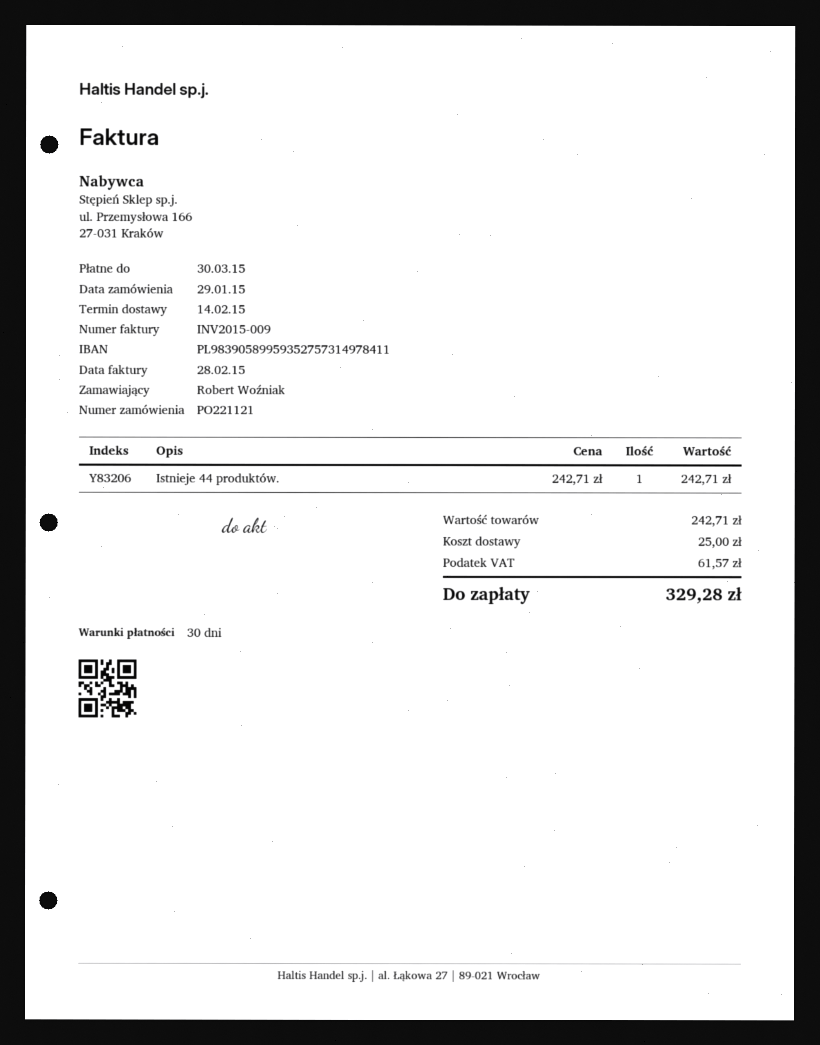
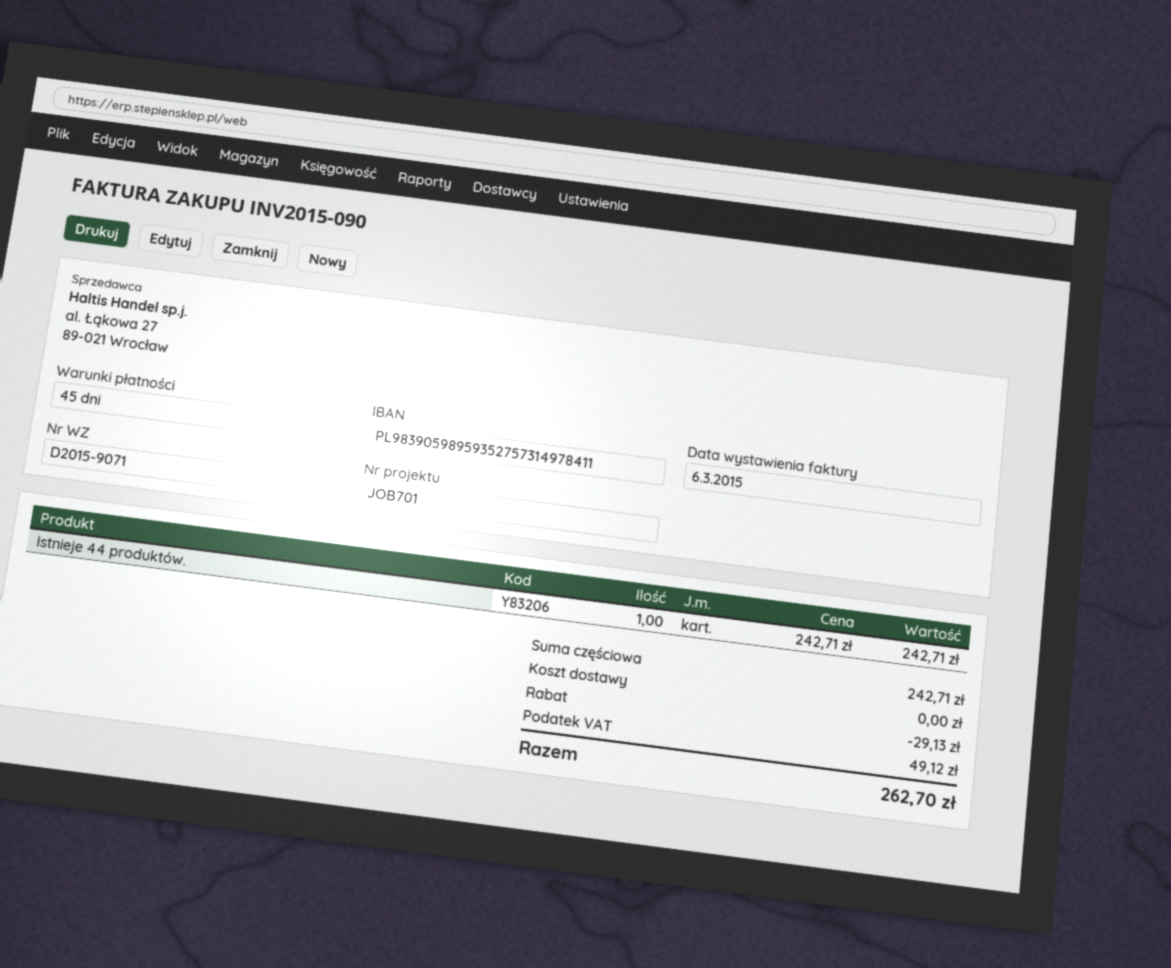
invoice number: INV2015-009 -> INV2015-090
invoice date: 2015-02-28 -> 2015-03-06
payment terms: 30 days -> 45 days
bank account: PL98390589959352757314978411 -> PL98390598959352757314978411
discount: none -> 29.13
shipping: 25.00 -> 0.00
tax: 61.57 -> 49.12
total: 329.28 -> 262.70

